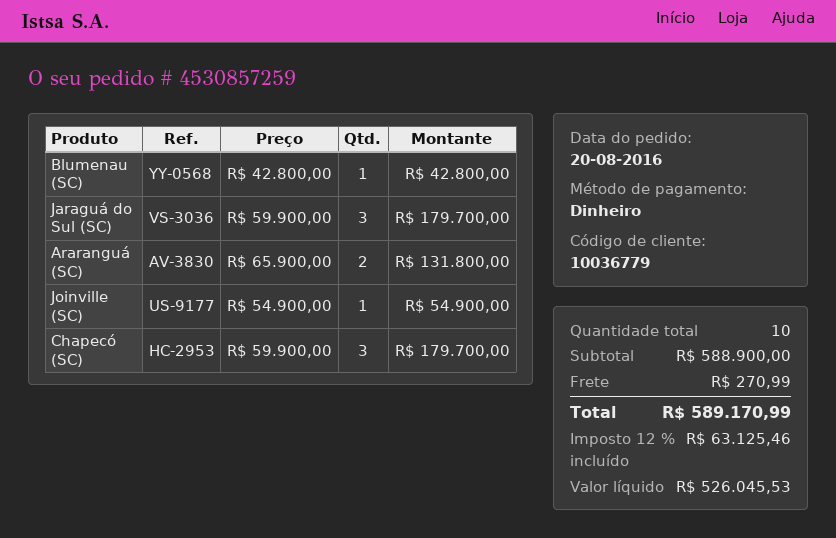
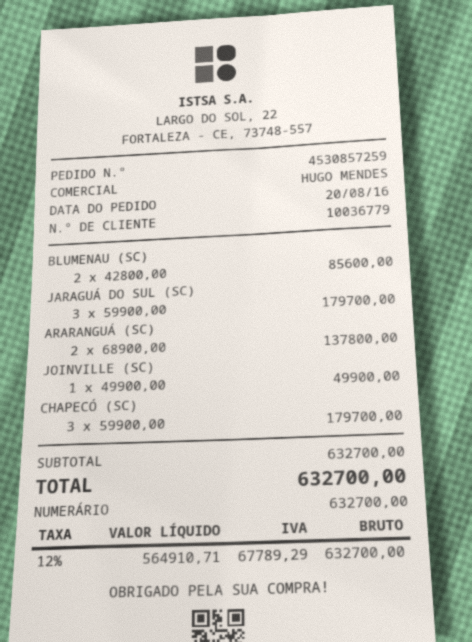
Blumenau (SC): 1 x 42800.00 = 42800.00 -> 2 x 42800.00 = 85600.00
Araranguá (SC): 2 x 65900.00 = 131800.00 -> 2 x 68900.00 = 137800.00
Joinville (SC): 1 x 54900.00 = 54900.00 -> 1 x 49900.00 = 49900.00
subtotal: 588900.00 -> 632700.00
shipping: 270.99 -> none
net: 526045.53 -> 564910.71
tax: 12% = 63125.46 -> 12% = 67789.29
total: 589170.99 -> 632700.00

